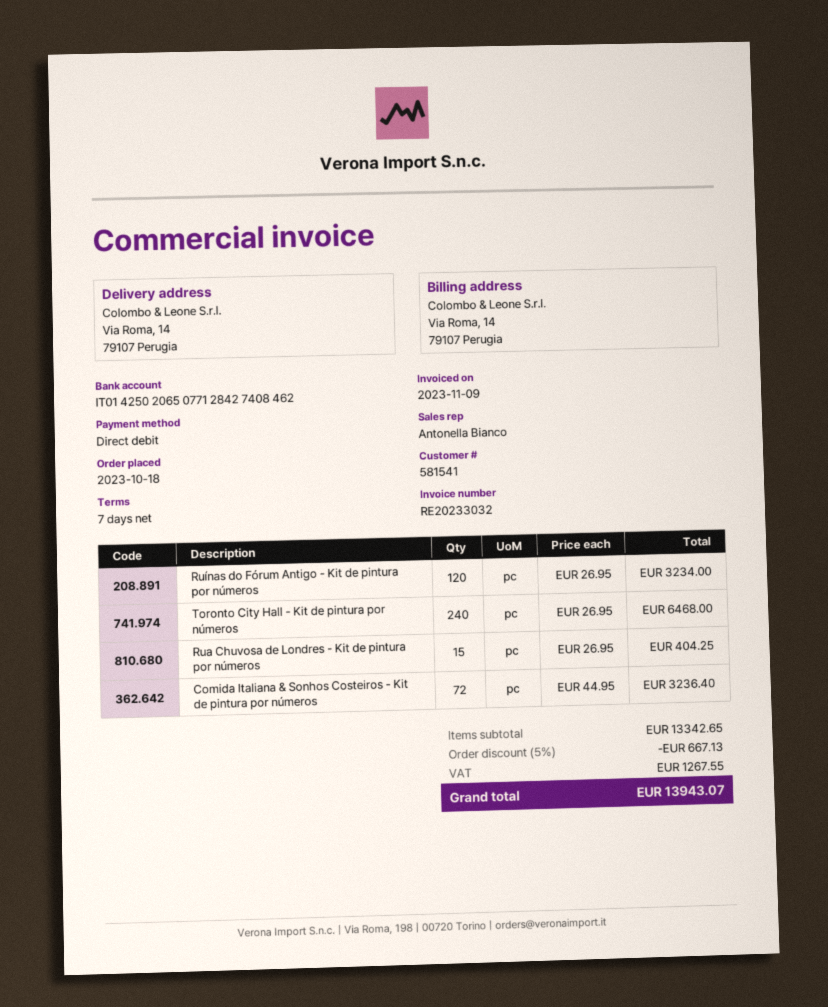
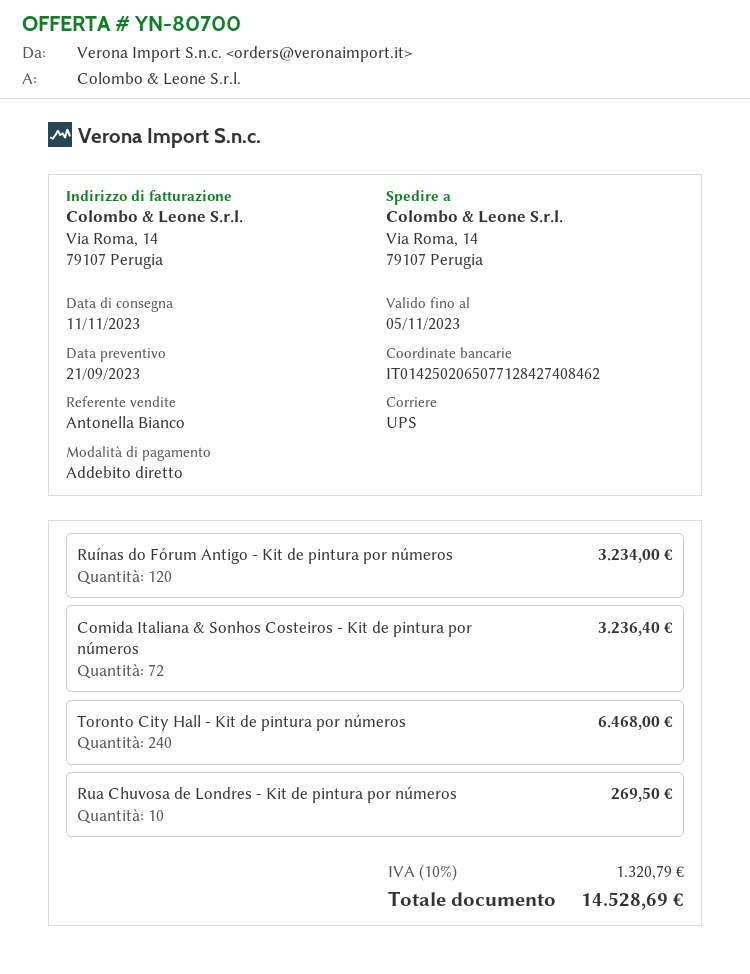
Rua Chuvosa de Londres - Kit de pintura por números: 15 for 404.25 -> 10 for 269.50
discount: 5% = 667.13 -> none
tax: 1267.55 -> 1320.79
total: 13943.07 -> 14528.69

